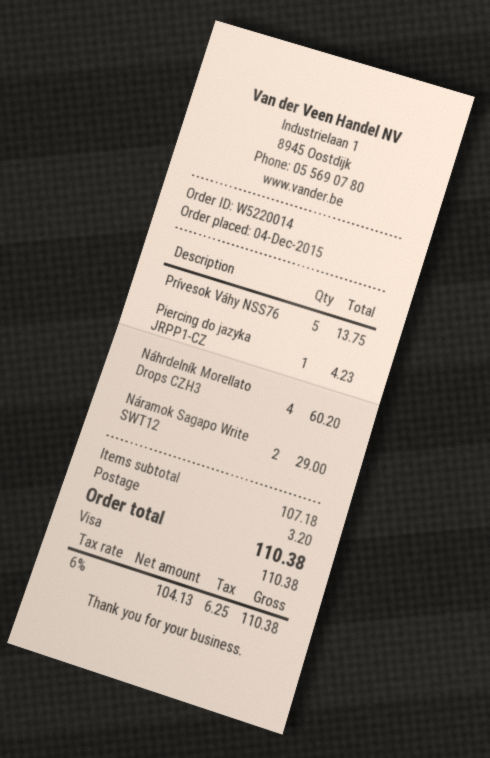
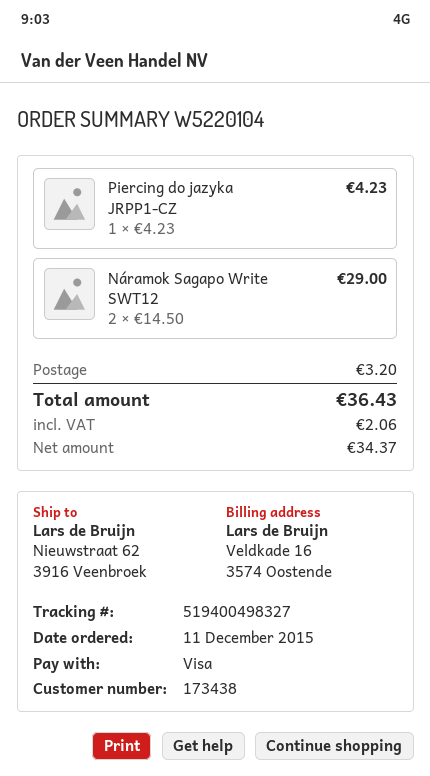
order number: W5220014 -> W5220104
order date: 2015-12-04 -> 2015-12-11
Prívesok Váhy NSS76: 5 for 13.75 -> none
Náhrdelník Morellato Drops CZH3: 4 for 60.20 -> none
net: 104.13 -> 34.37
tax: 6.25 -> 2.06
total: 110.38 -> 36.43

